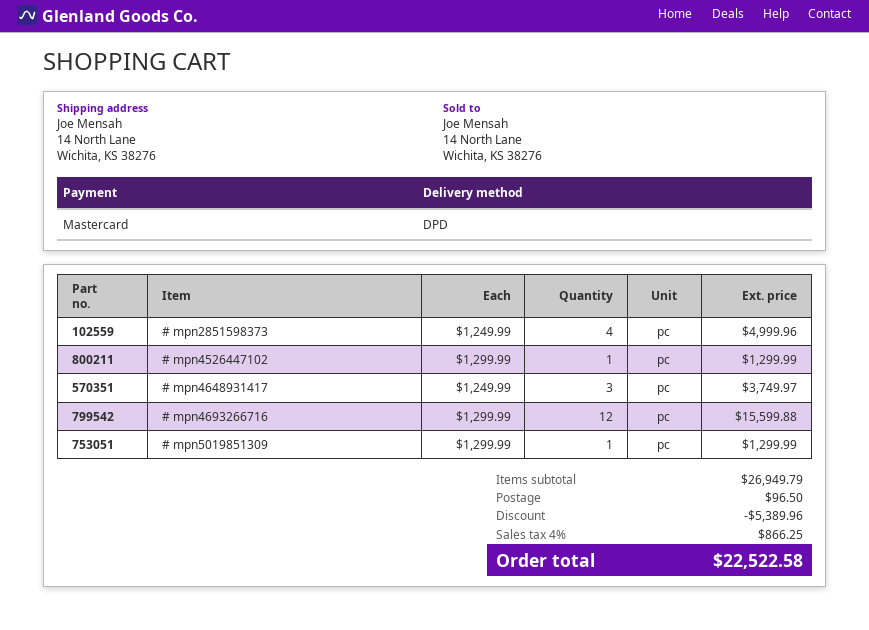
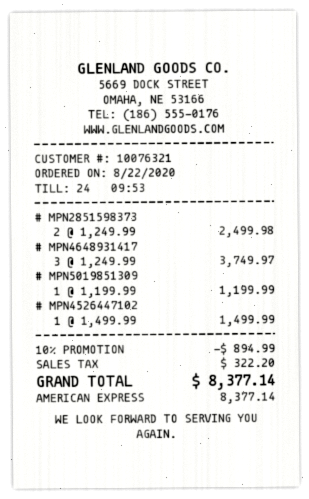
payment method: Mastercard -> American Express
# mpn2851598373: 4 x 1249.99 = 4999.96 -> 2 x 1249.99 = 2499.98
# mpn4526447102: 1 x 1299.99 = 1299.99 -> 1 x 1499.99 = 1499.99
# mpn4693266716: 12 x 1299.99 = 15599.88 -> none
# mpn5019851309: 1 x 1299.99 = 1299.99 -> 1 x 1199.99 = 1199.99
discount: 5389.96 -> 894.99
shipping: 96.50 -> none
tax: 866.25 -> 322.20
total: 22522.58 -> 8377.14

